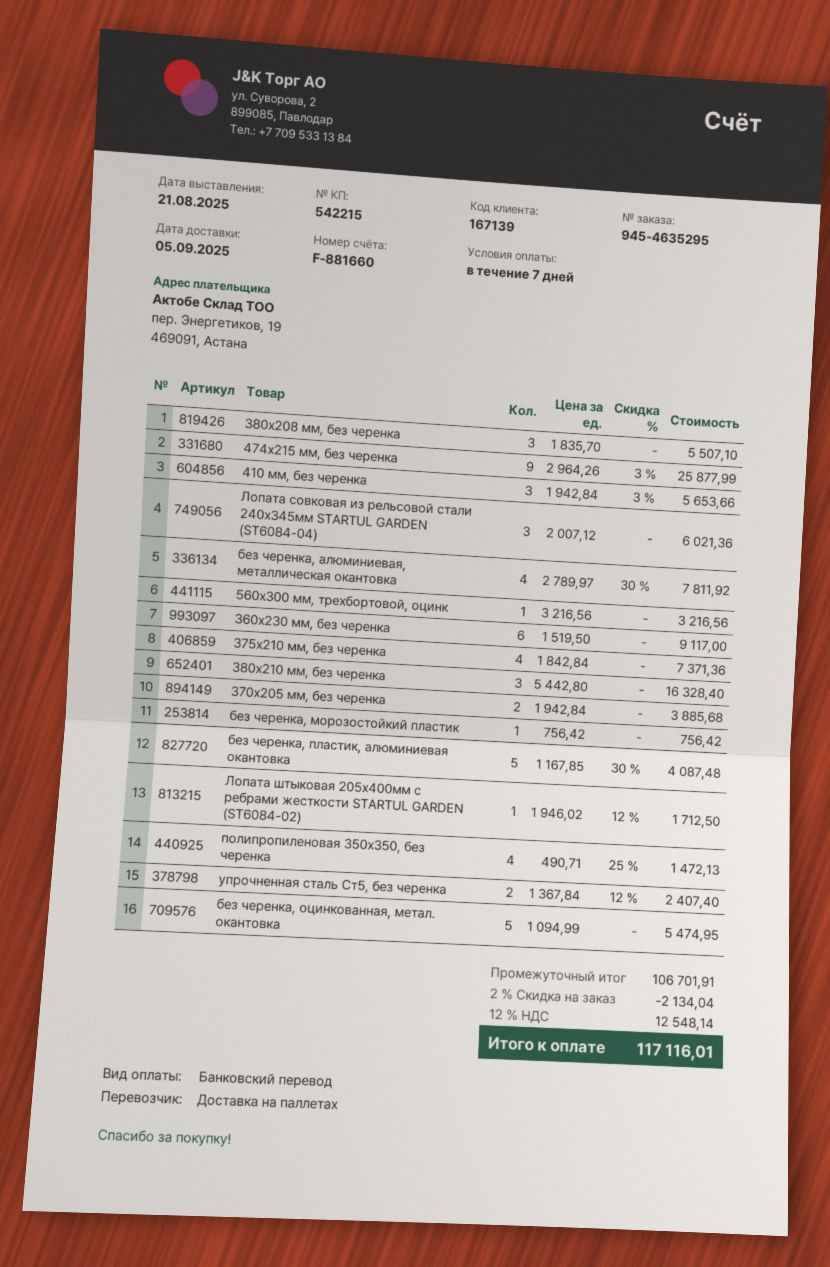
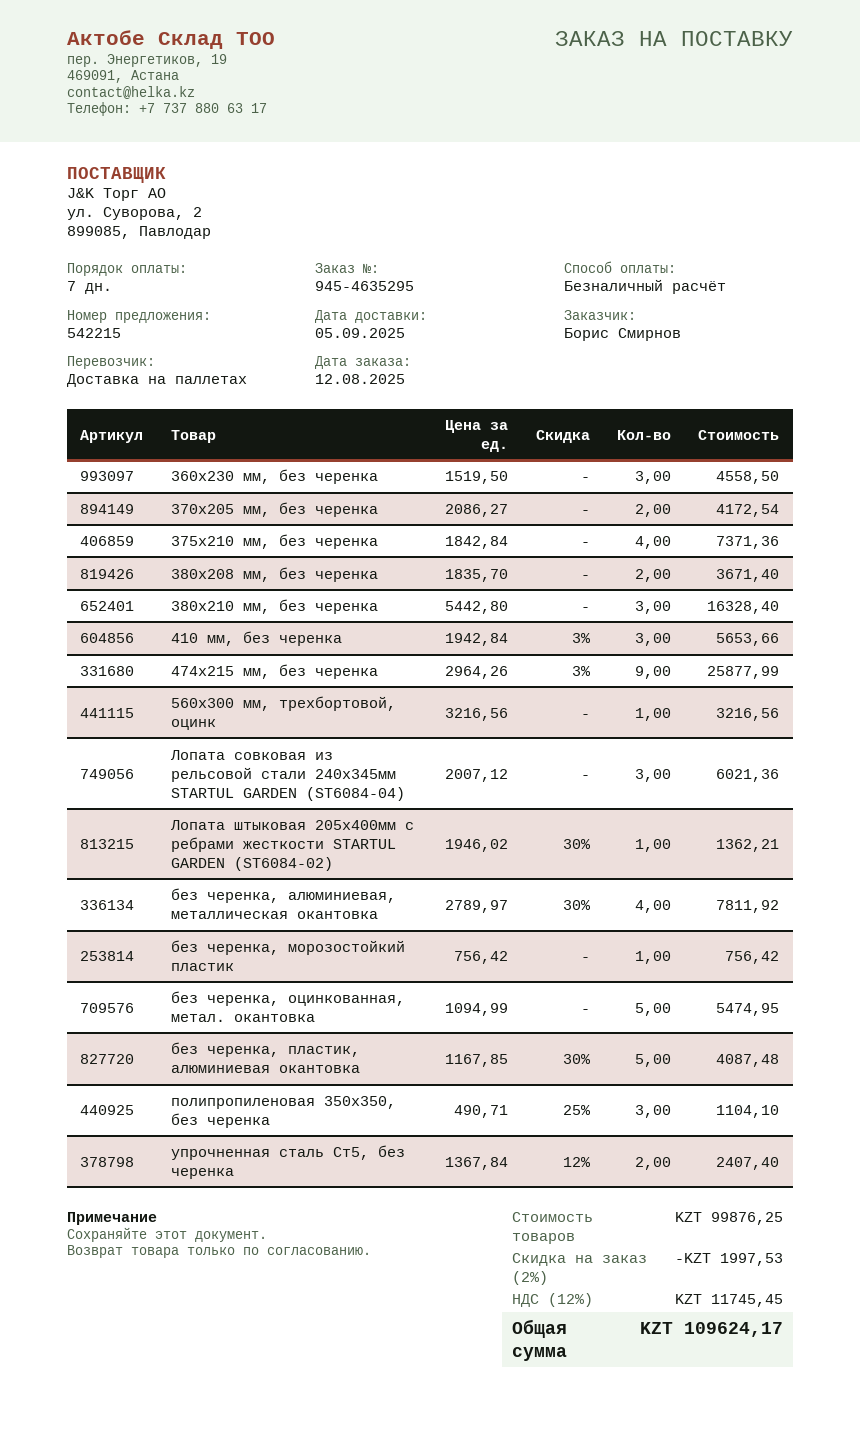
380х208 мм, без черенка: 3 x 1835.70 = 5507.10 -> 2 x 1835.70 = 3671.40
360х230 мм, без черенка: 6 x 1519.50 = 9117.00 -> 3 x 1519.50 = 4558.50
370х205 мм, без черенка: 2 x 1942.84 = 3885.68 -> 2 x 2086.27 = 4172.54
Лопата штыковая 205х400мм с ребрами жесткости STARTUL GARDEN (ST6084-02): 1 x 1946.02 - 12% = 1712.50 -> 1 x 1946.02 - 30% = 1362.21
полипропиленовая 350х350, без черенка: 4 x 490.71 - 25% = 1472.13 -> 3 x 490.71 - 25% = 1104.10
subtotal: 106701.91 -> 99876.25
discount: 2% = 2134.04 -> 2% = 1997.53
tax: 12% = 12548.14 -> 12% = 11745.45
total: 117116.01 -> 109624.17

